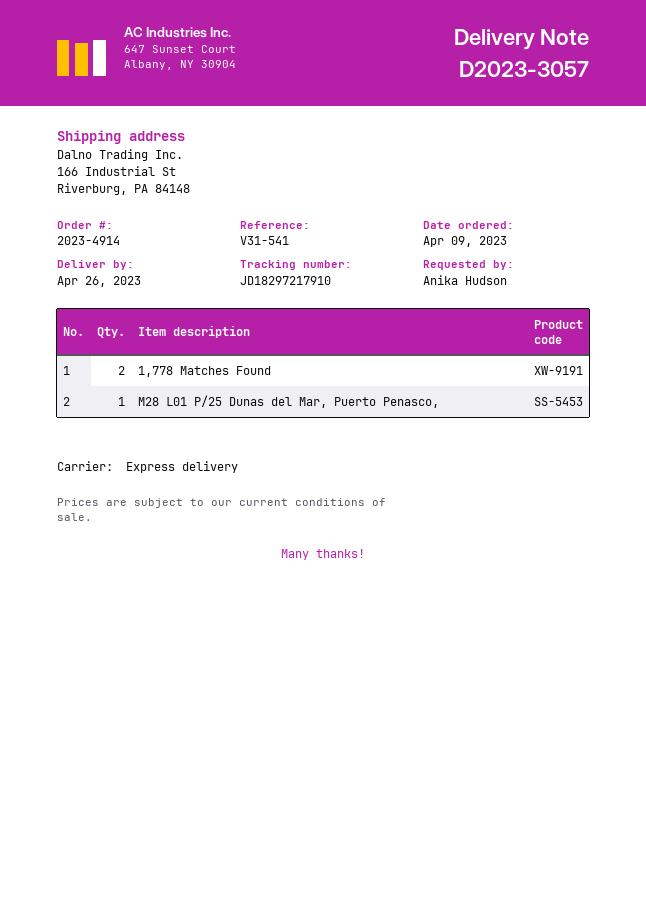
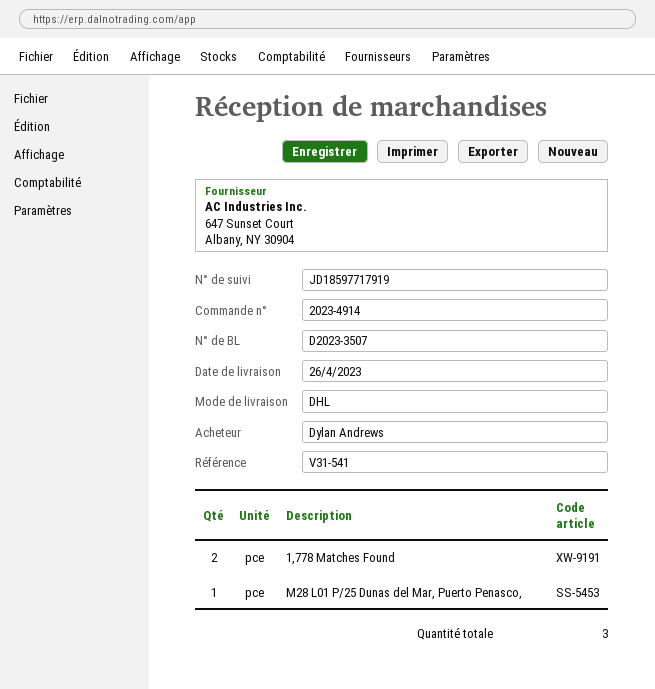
delivery note number: D2023-3057 -> D2023-3507
ordered by: Anika Hudson -> Dylan Andrews
shipping method: express -> DHL
tracking number: JD18297217910 -> JD18597717919

